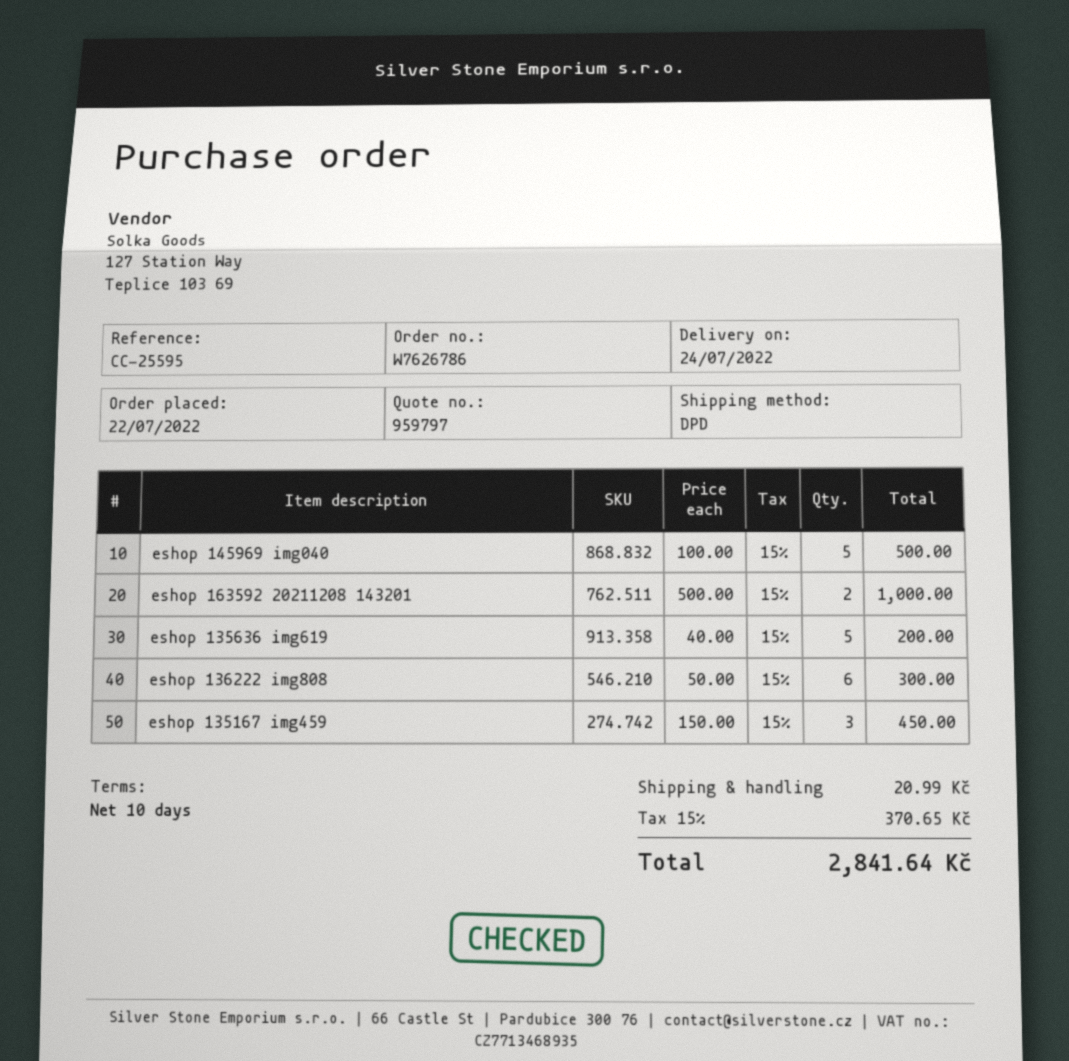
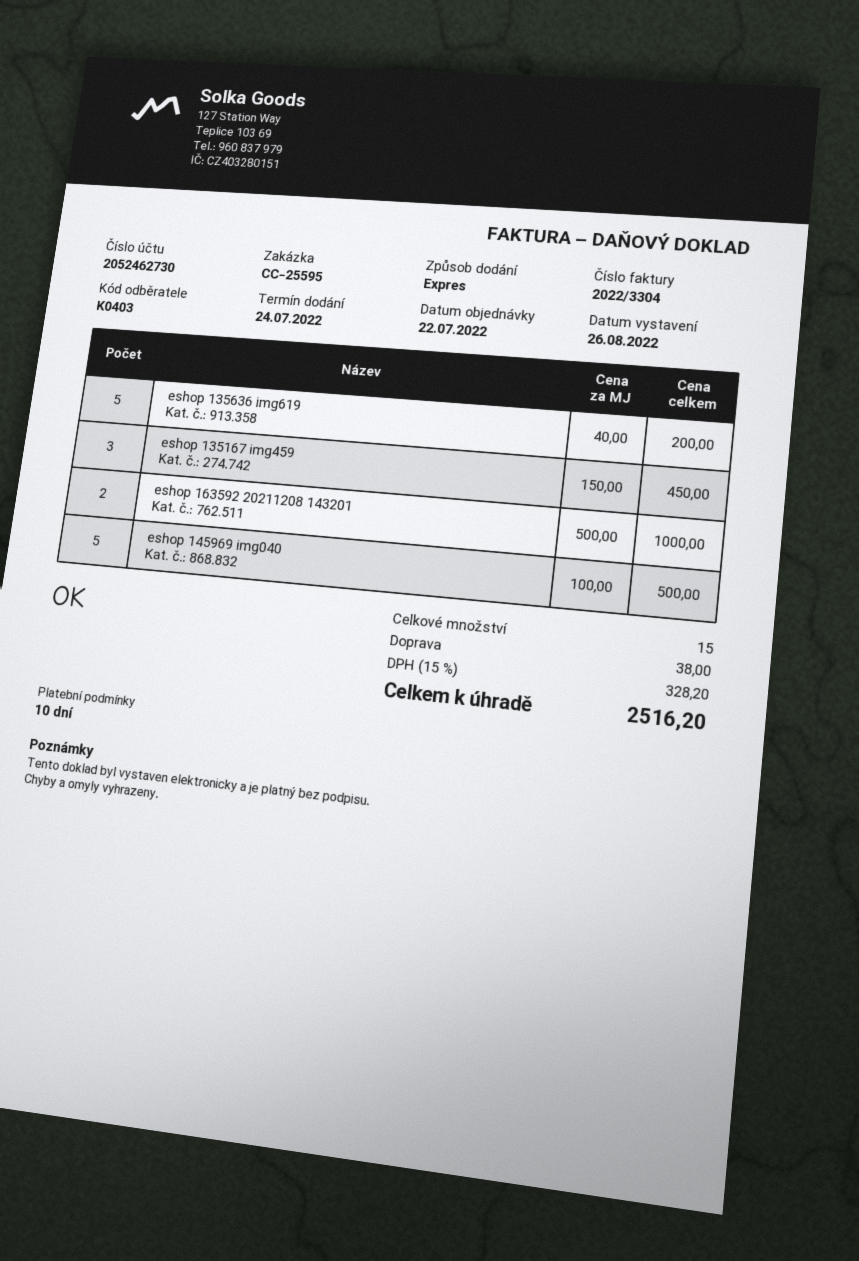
shipping method: DPD -> express
eshop 136222 img808: 6 x 50.00 = 300.00 -> none
shipping: 20.99 -> 38.00
tax: 15% = 370.65 -> 15% = 328.20
total: 2841.64 -> 2516.20

